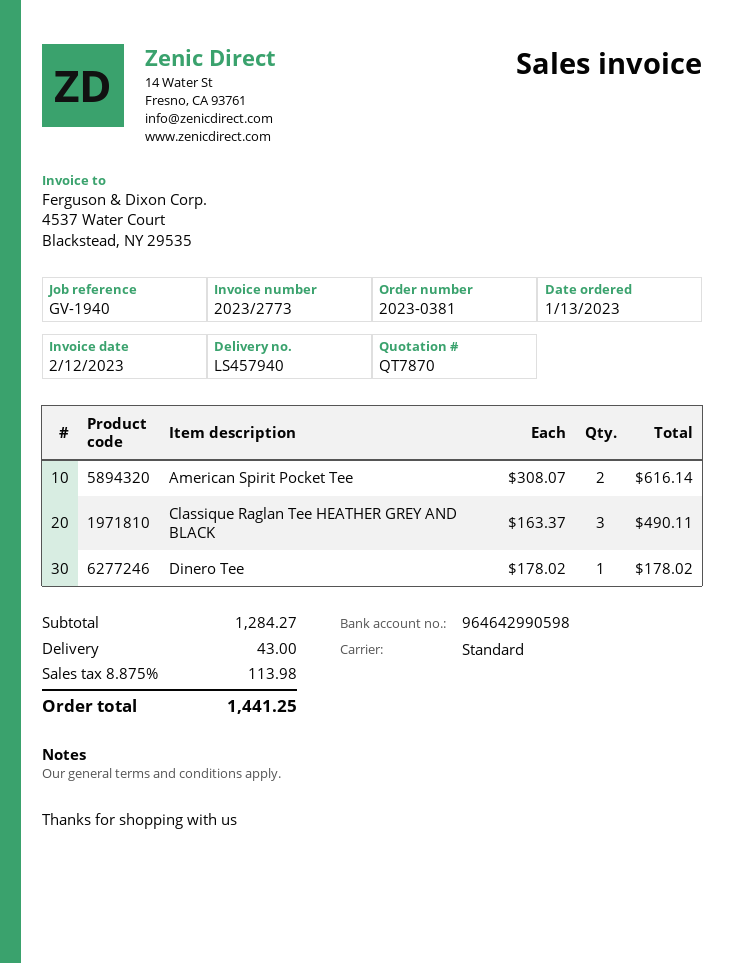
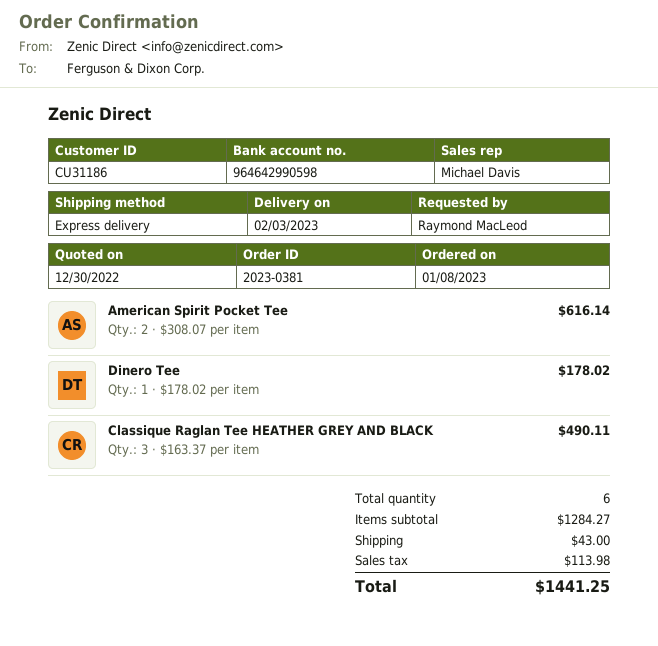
order date: 2023-01-13 -> 2023-01-08
shipping method: standard -> express

